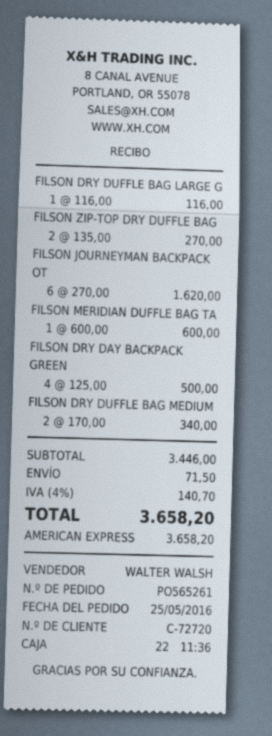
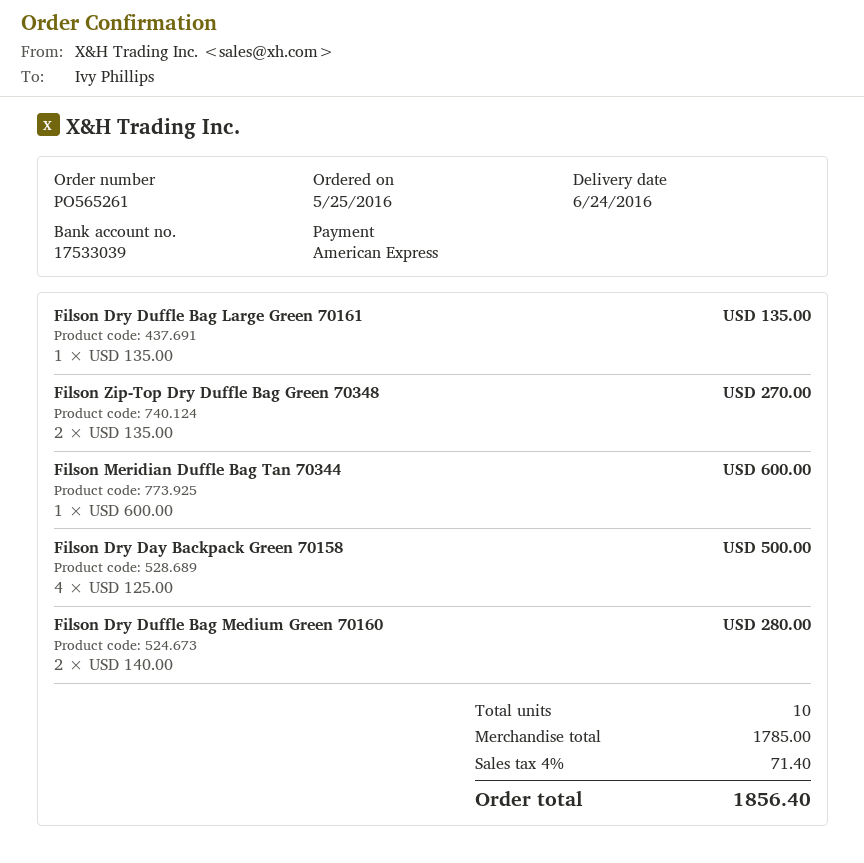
FILSON DRY DUFFLE BAG LARGE G: 1 x 116.00 = 116.00 -> 1 x 135.00 = 135.00
FILSON JOURNEYMAN BACKPACK OT: 6 x 270.00 = 1620.00 -> none
FILSON DRY DUFFLE BAG MEDIUM: 2 x 170.00 = 340.00 -> 2 x 140.00 = 280.00
subtotal: 3446.00 -> 1785.00
shipping: 71.50 -> none
tax: 4% = 140.70 -> 4% = 71.40
total: 3658.20 -> 1856.40

